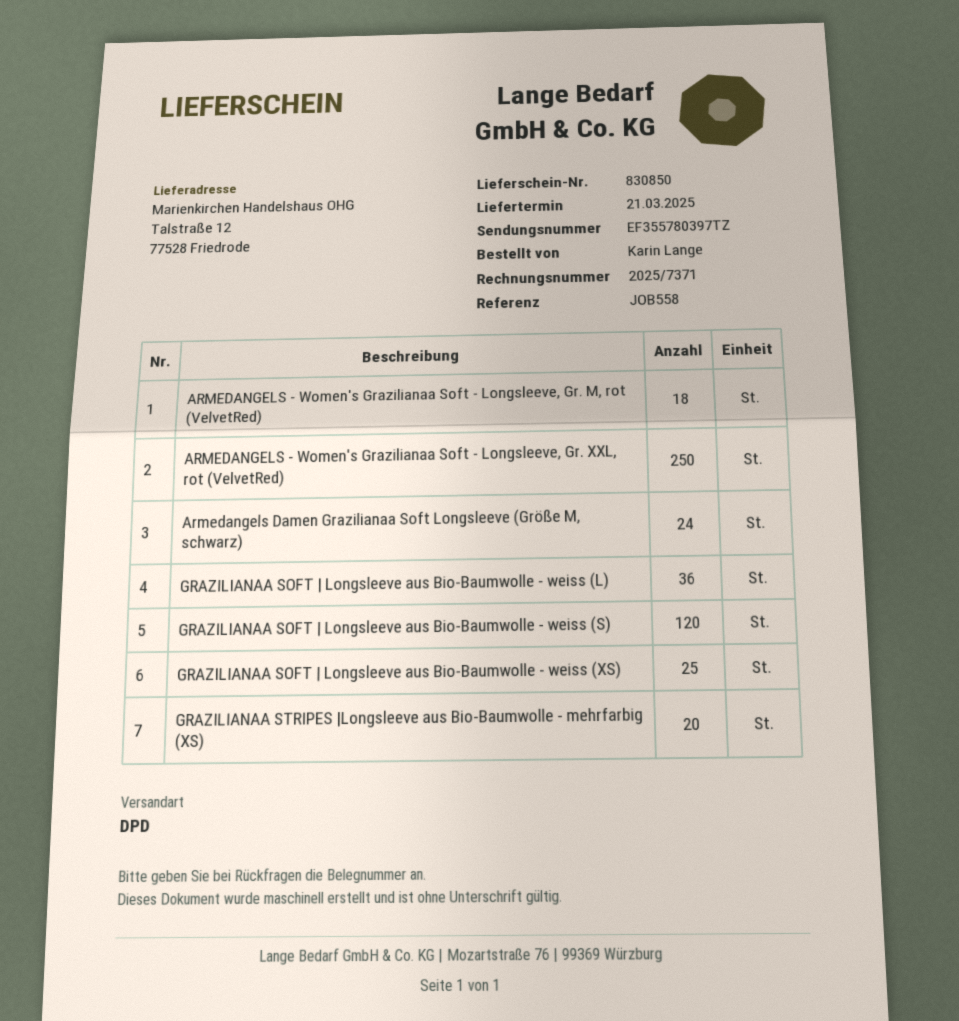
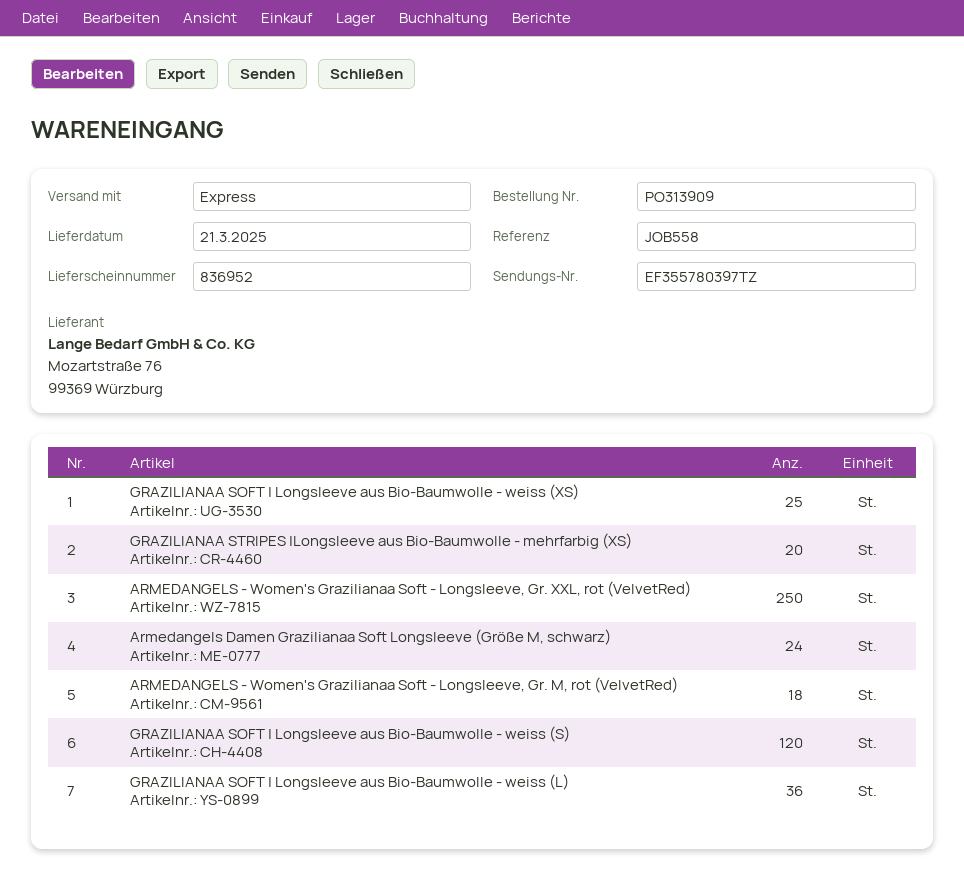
delivery note number: 830850 -> 836952
shipping method: DPD -> express

